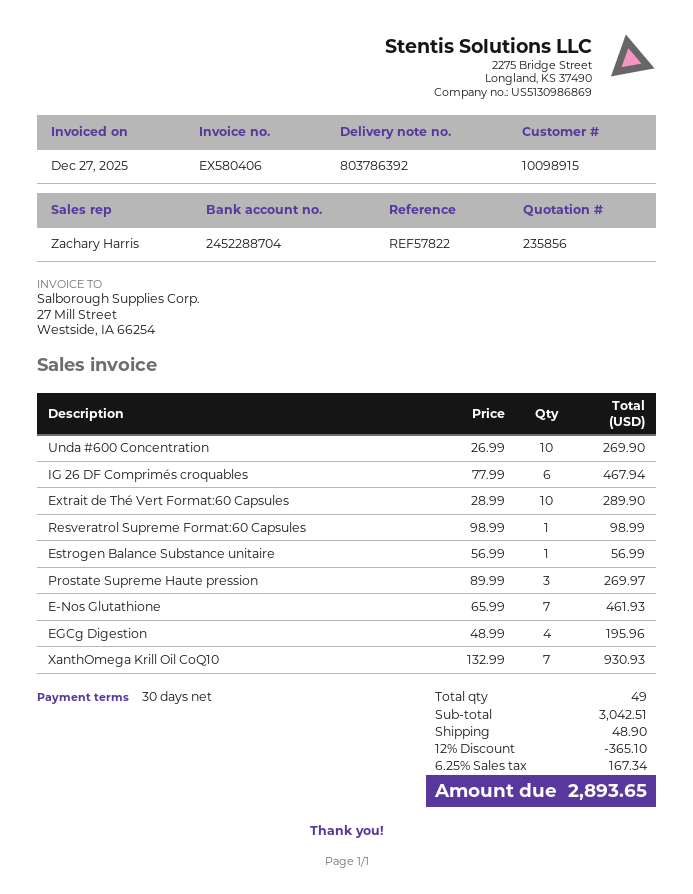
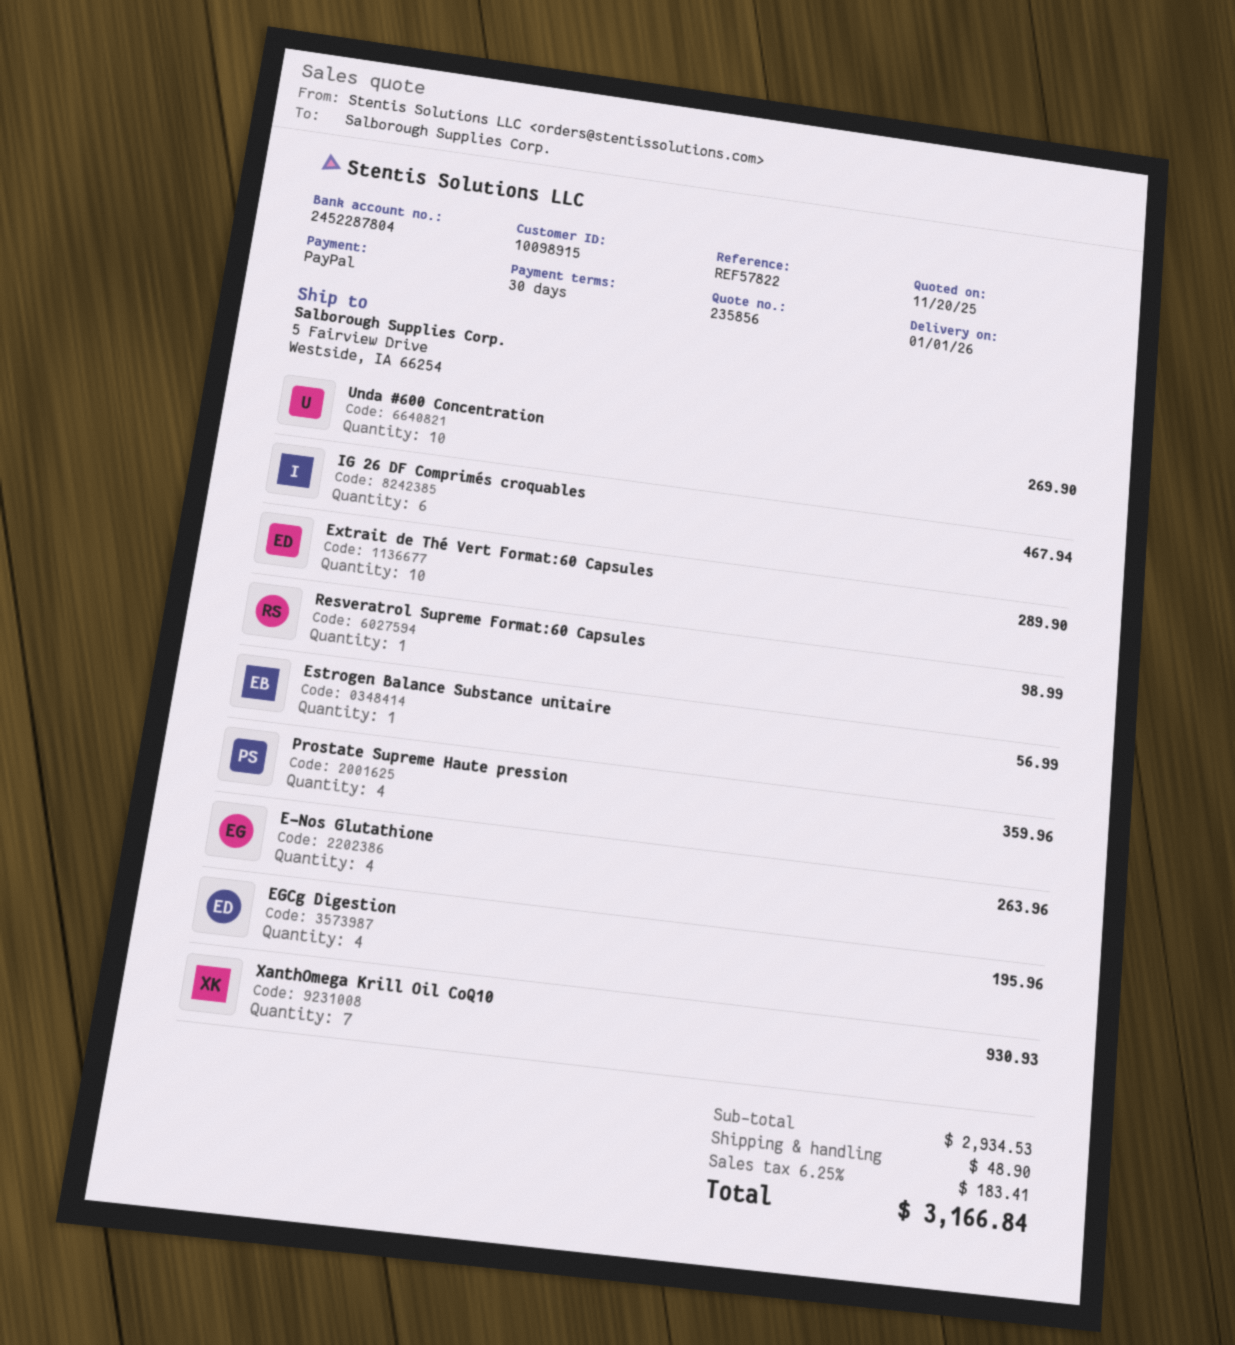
bank account: 2452288704 -> 2452287804
Prostate Supreme Haute pression: 3 for 269.97 -> 4 for 359.96
E-Nos Glutathione: 7 for 461.93 -> 4 for 263.96
subtotal: 3042.51 -> 2934.53
discount: 12% = 365.10 -> none
tax: 6.25% = 167.34 -> 6.25% = 183.41
total: 2893.65 -> 3166.84

